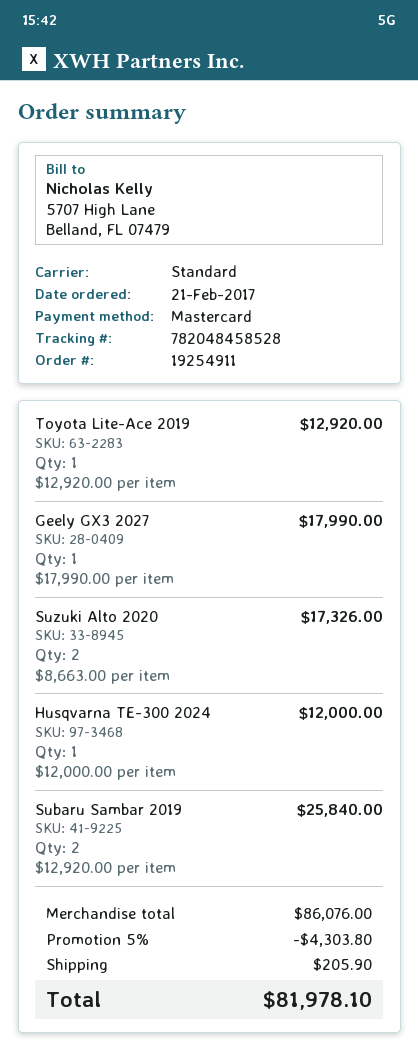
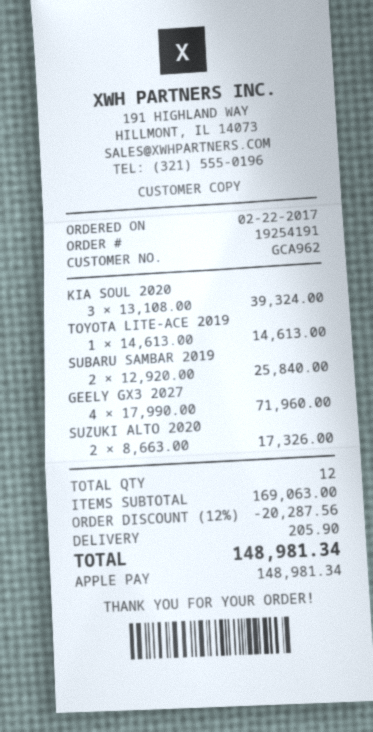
order number: 19254911 -> 19254191
order date: 2017-02-21 -> 2017-02-22
payment method: Mastercard -> Apple Pay
Toyota Lite-Ace 2019: 1 x 12920.00 = 12920.00 -> 1 x 14613.00 = 14613.00
Geely GX3 2027: 1 x 17990.00 = 17990.00 -> 4 x 17990.00 = 71960.00
Husqvarna TE-300 2024: 1 x 12000.00 = 12000.00 -> none
KIA SOUL 2020: none -> 3 x 13108.00 = 39324.00
subtotal: 86076.00 -> 169063.00
discount: 5% = 4303.80 -> 12% = 20287.56
total: 81978.10 -> 148981.34

